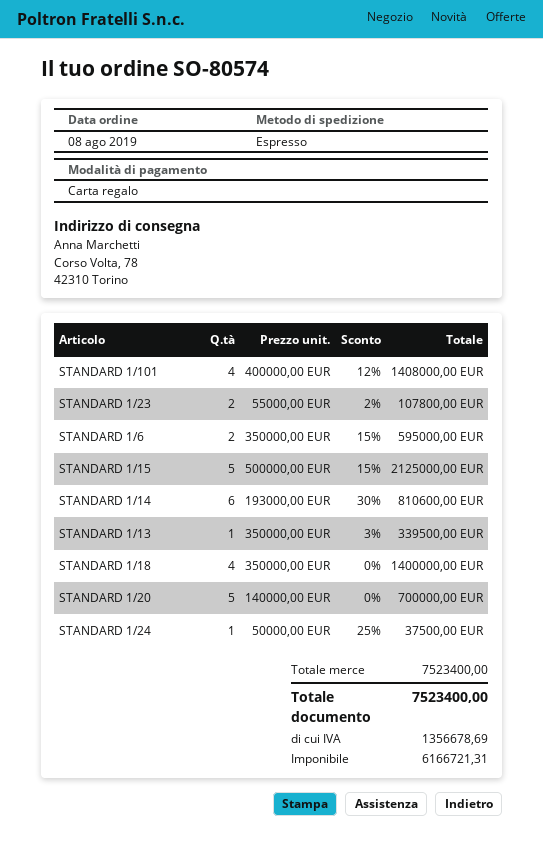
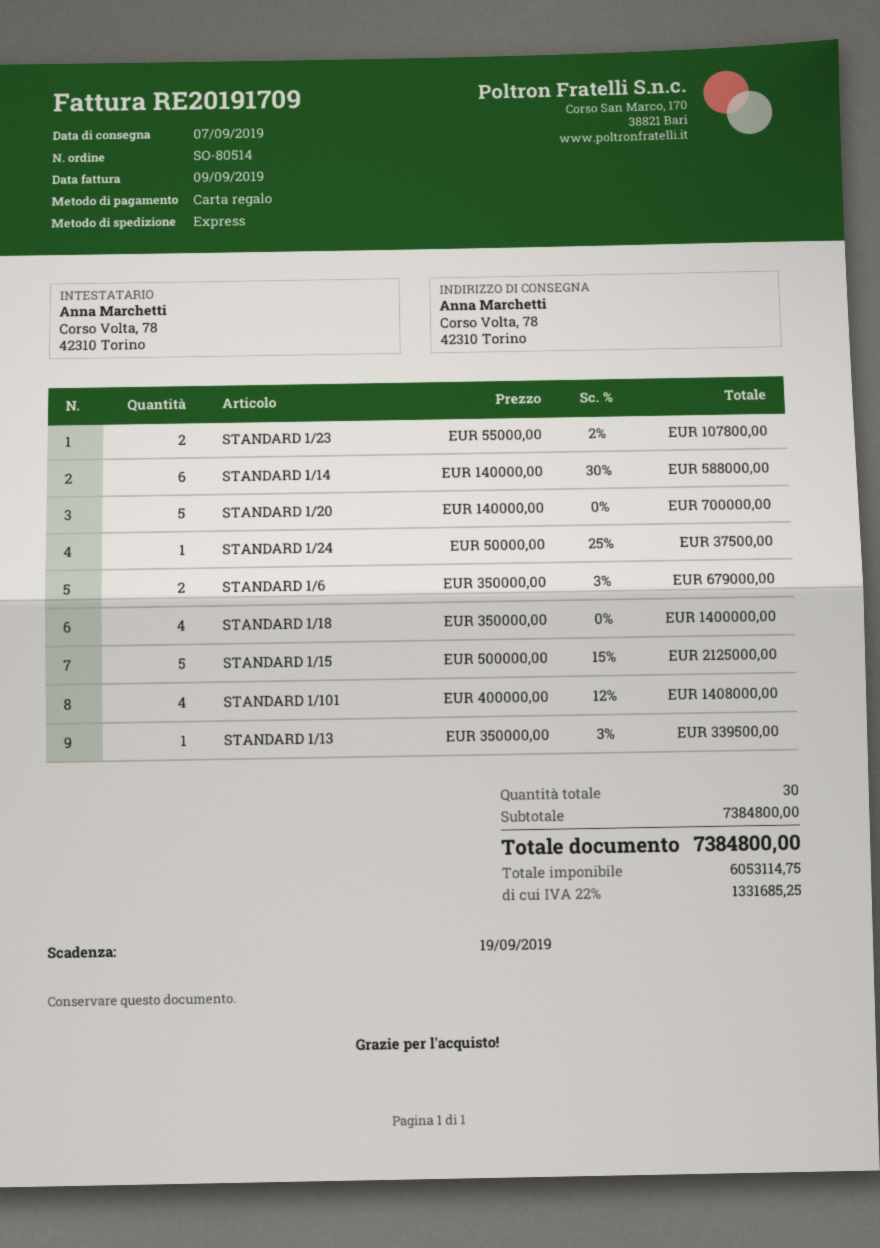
order number: SO-80574 -> SO-80514
STANDARD 1/6: 2 x 350000.00 - 15% = 595000.00 -> 2 x 350000.00 - 3% = 679000.00
STANDARD 1/14: 6 x 193000.00 - 30% = 810600.00 -> 6 x 140000.00 - 30% = 588000.00
subtotal: 7523400.00 -> 7384800.00
net: 6166721.31 -> 6053114.75
tax: 1356678.69 -> 1331685.25
total: 7523400.00 -> 7384800.00

